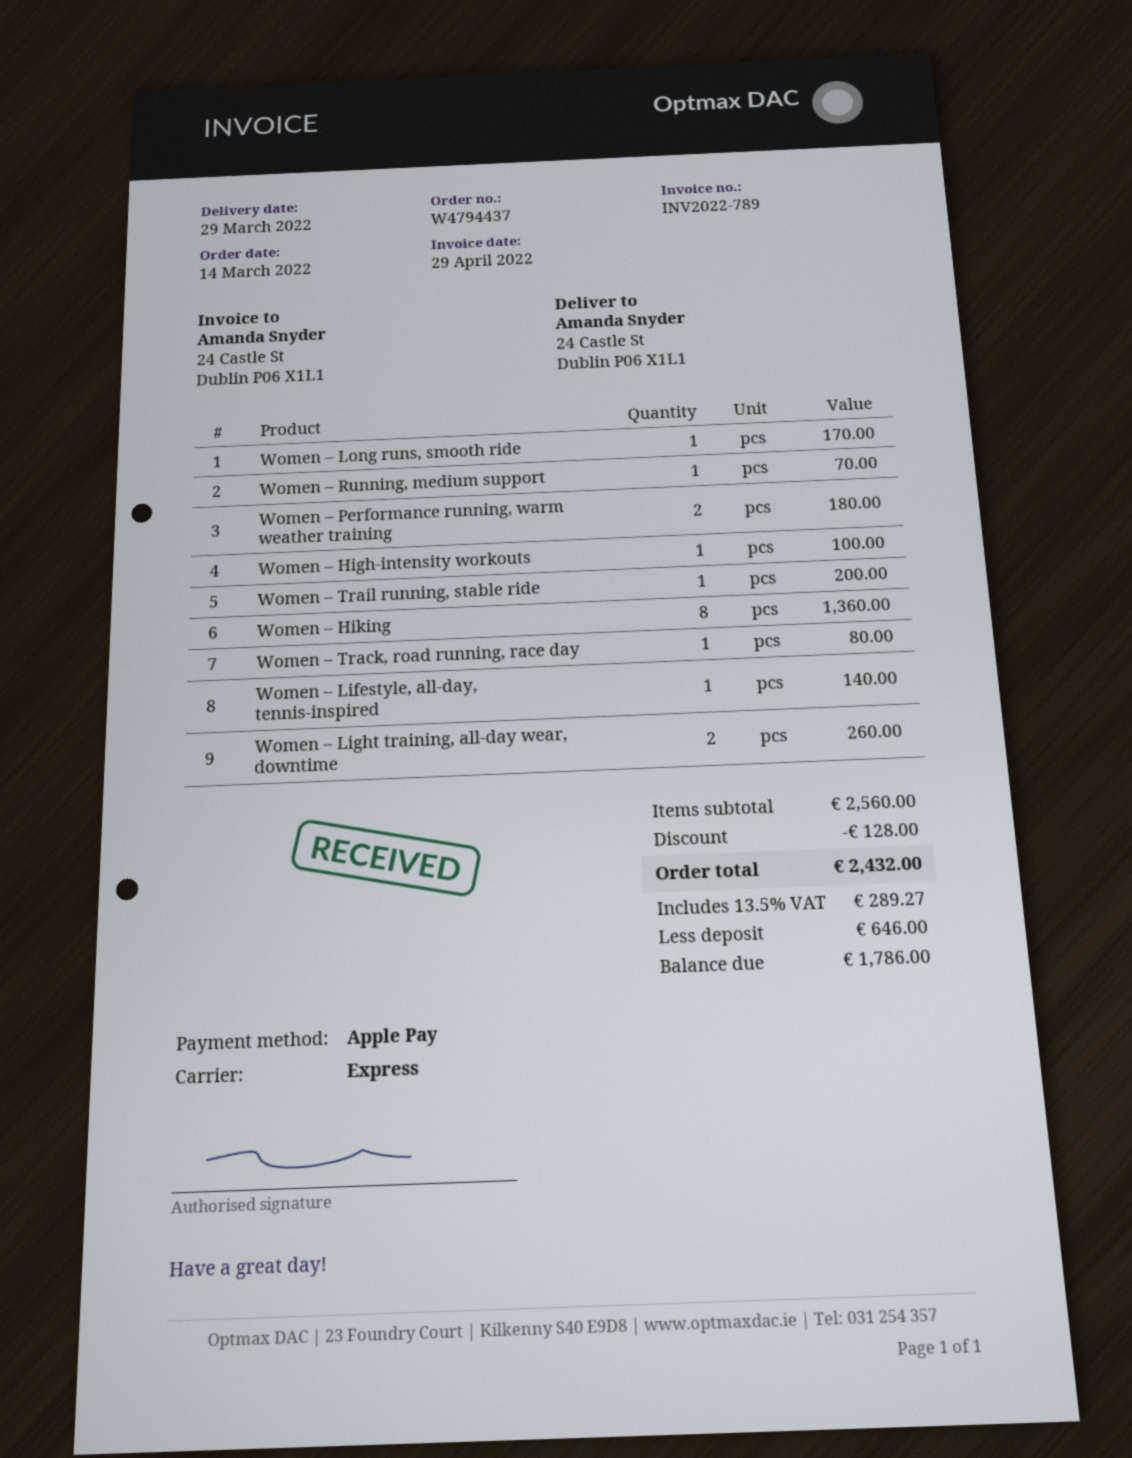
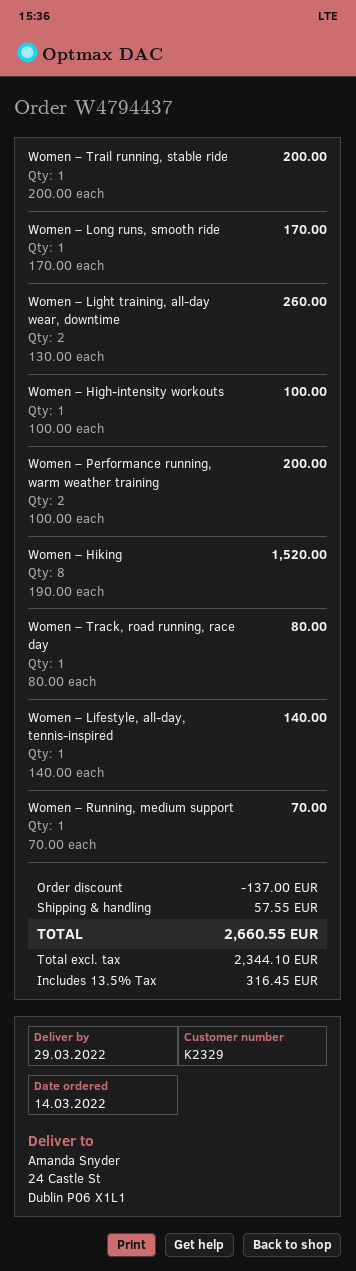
Women – Performance running, warm weather training: 2 for 180.00 -> 2 for 200.00
Women – Hiking: 8 for 1360.00 -> 8 for 1520.00
discount: 128.00 -> 137.00
shipping: none -> 57.55
tax: 13.5% = 289.27 -> 13.5% = 316.45
total: 2432.00 -> 2660.55

